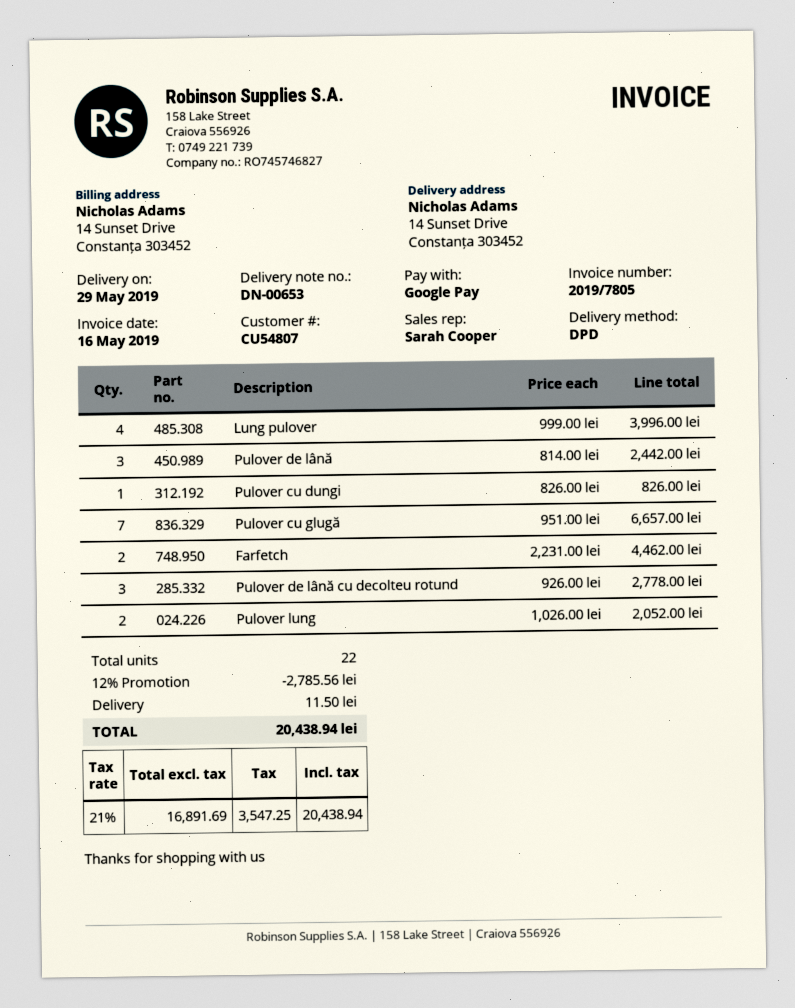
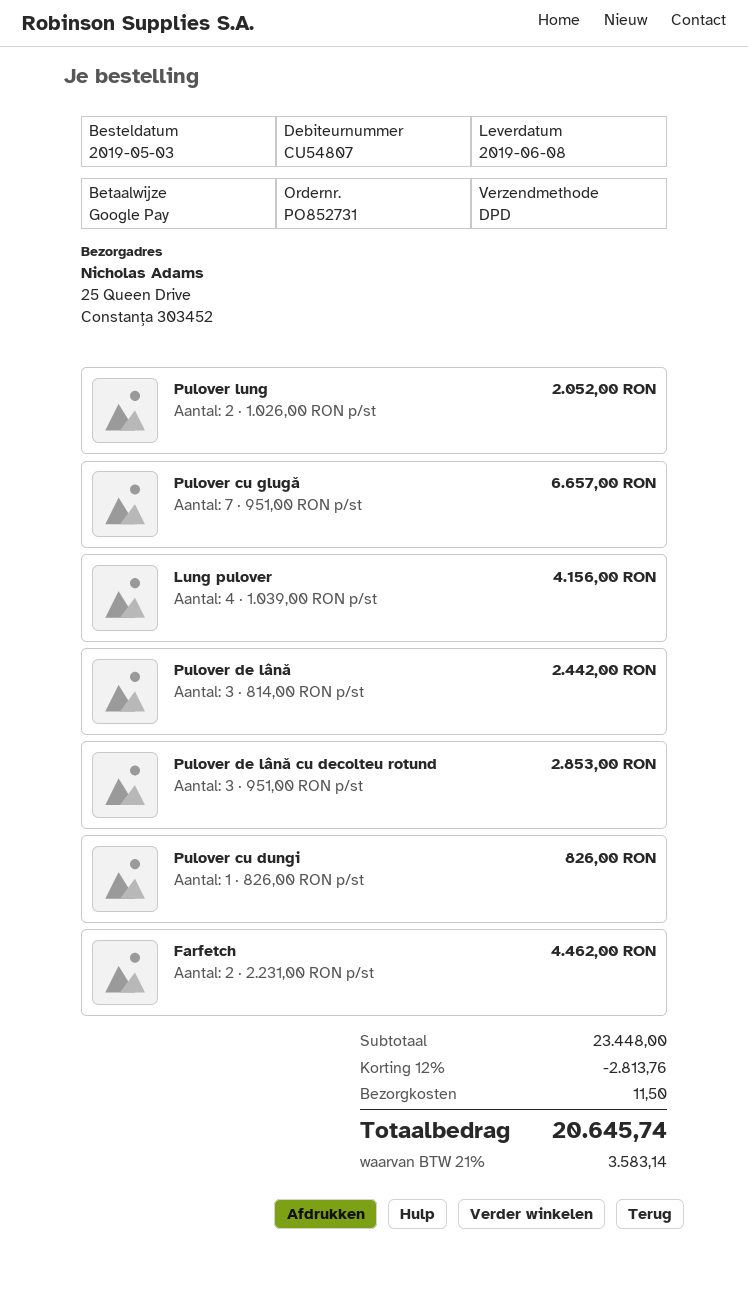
delivery date: 2019-05-29 -> 2019-06-08
ship to: 14 Sunset Drive, Constanța 303452 -> 25 Queen Drive, Constanța 303452
Lung pulover: 4 x 999.00 = 3996.00 -> 4 x 1039.00 = 4156.00
Pulover de lână cu decolteu rotund: 3 x 926.00 = 2778.00 -> 3 x 951.00 = 2853.00
discount: 12% = 2785.56 -> 12% = 2813.76
tax: 21% = 3547.25 -> 21% = 3583.14
total: 20438.94 -> 20645.74

